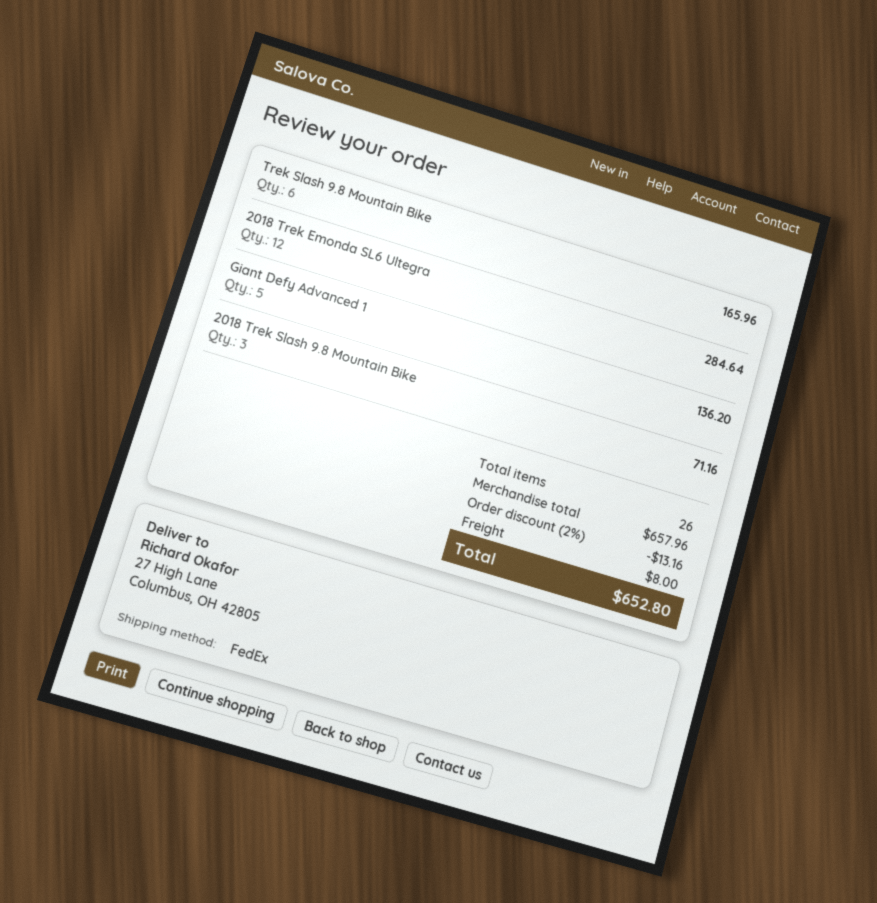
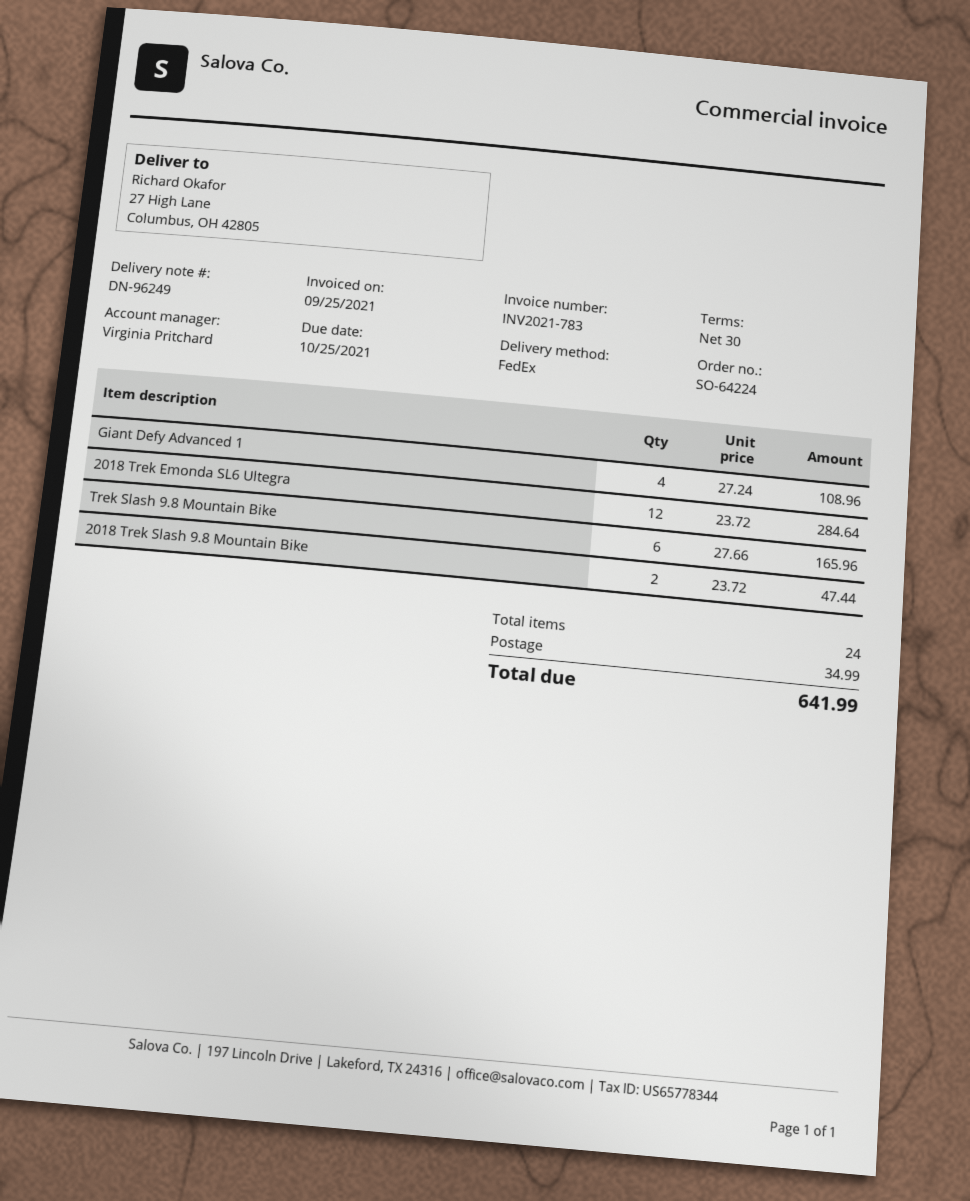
Giant Defy Advanced 1: 5 for 136.20 -> 4 for 108.96
2018 Trek Slash 9.8 Mountain Bike: 3 for 71.16 -> 2 for 47.44
total quantity: 26 -> 24
discount: 2% = 13.16 -> none
shipping: 8.00 -> 34.99
total: 652.80 -> 641.99

